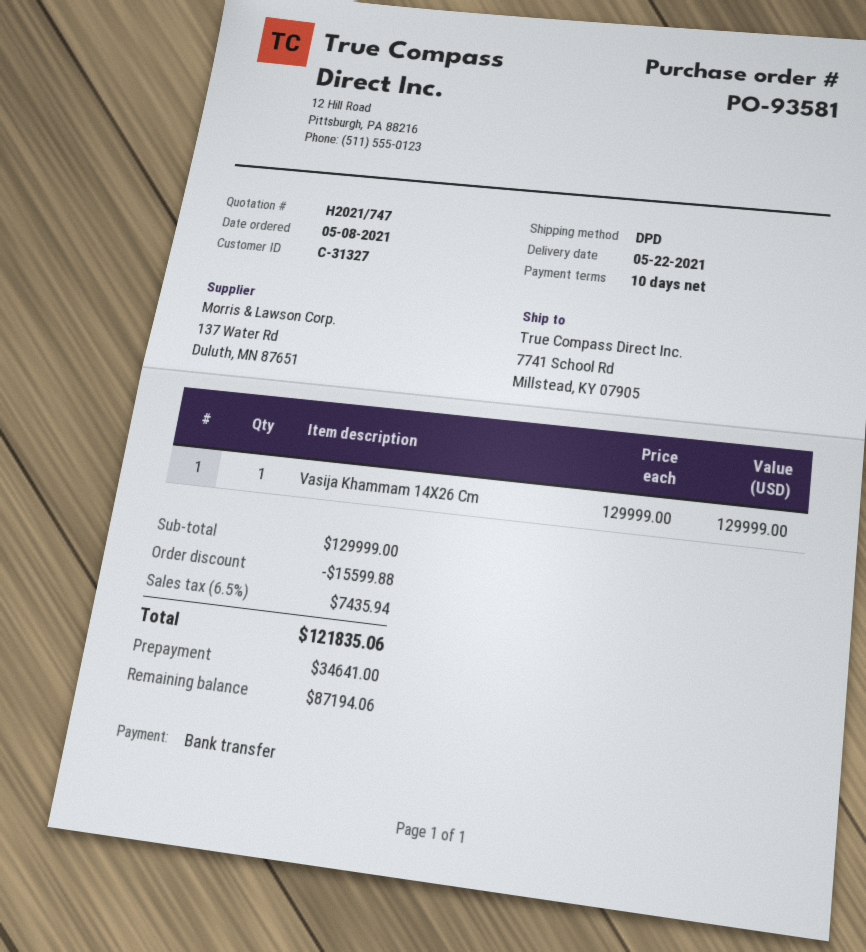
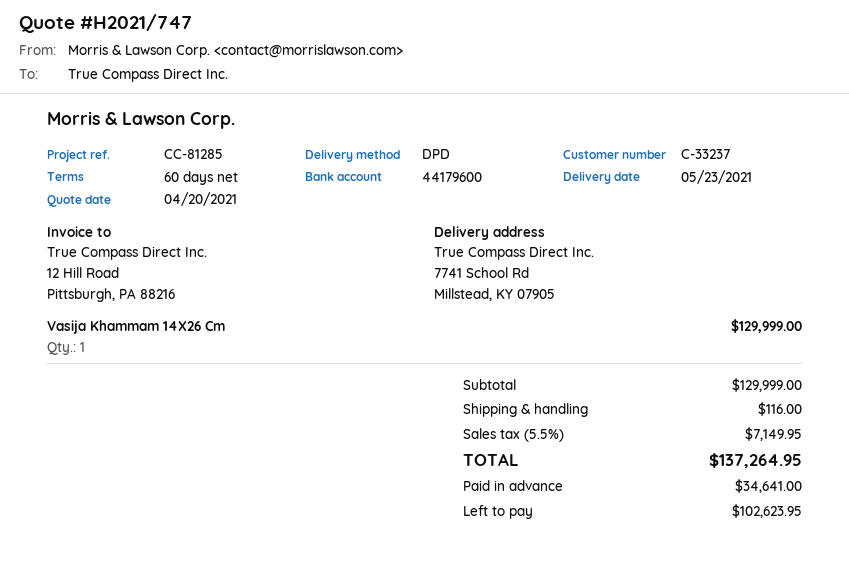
delivery date: 2021-05-22 -> 2021-05-23
payment terms: 10 days -> 60 days
customer number: C-31327 -> C-33237
discount: 15599.88 -> none
shipping: none -> 116.00
tax: 6.5% = 7435.94 -> 5.5% = 7149.95
total: 121835.06 -> 137264.95
balance: 87194.06 -> 102623.95

